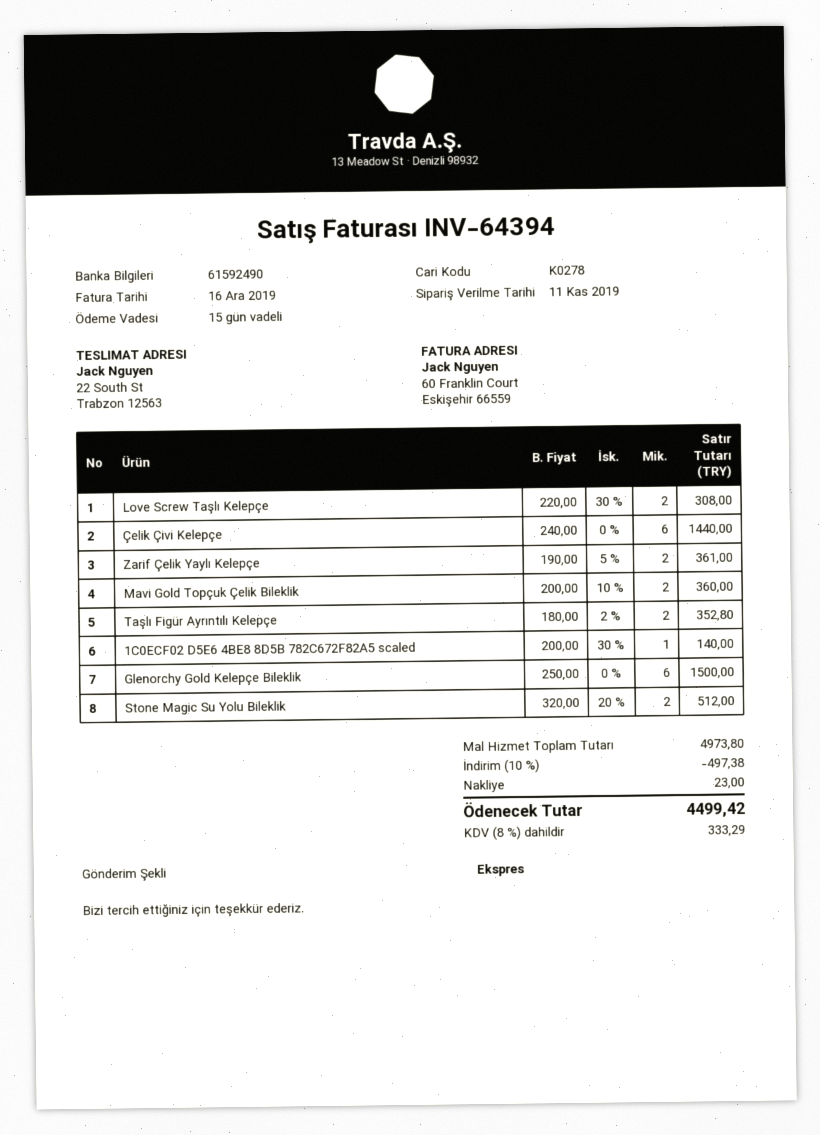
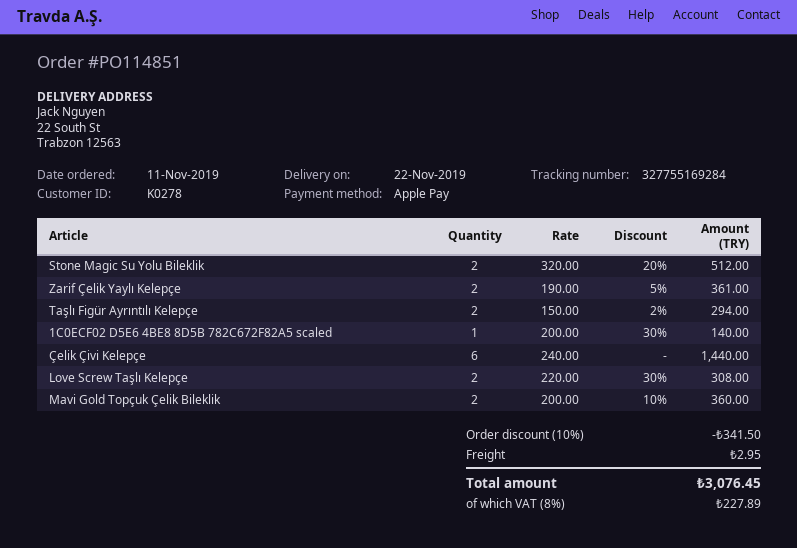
Taşlı Figür Ayrıntılı Kelepçe: 2 x 180.00 - 2% = 352.80 -> 2 x 150.00 - 2% = 294.00
Glenorchy Gold Kelepçe Bileklik: 6 x 250.00 = 1500.00 -> none
discount: 10% = 497.38 -> 10% = 341.50
shipping: 23.00 -> 2.95
tax: 8% = 333.29 -> 8% = 227.89
total: 4499.42 -> 3076.45

